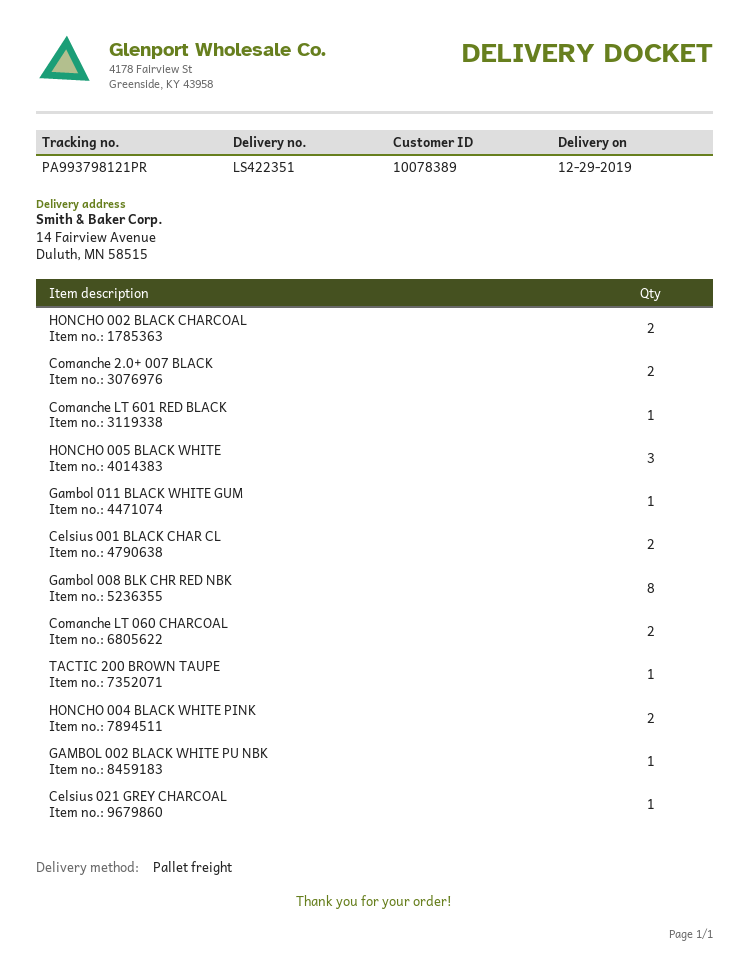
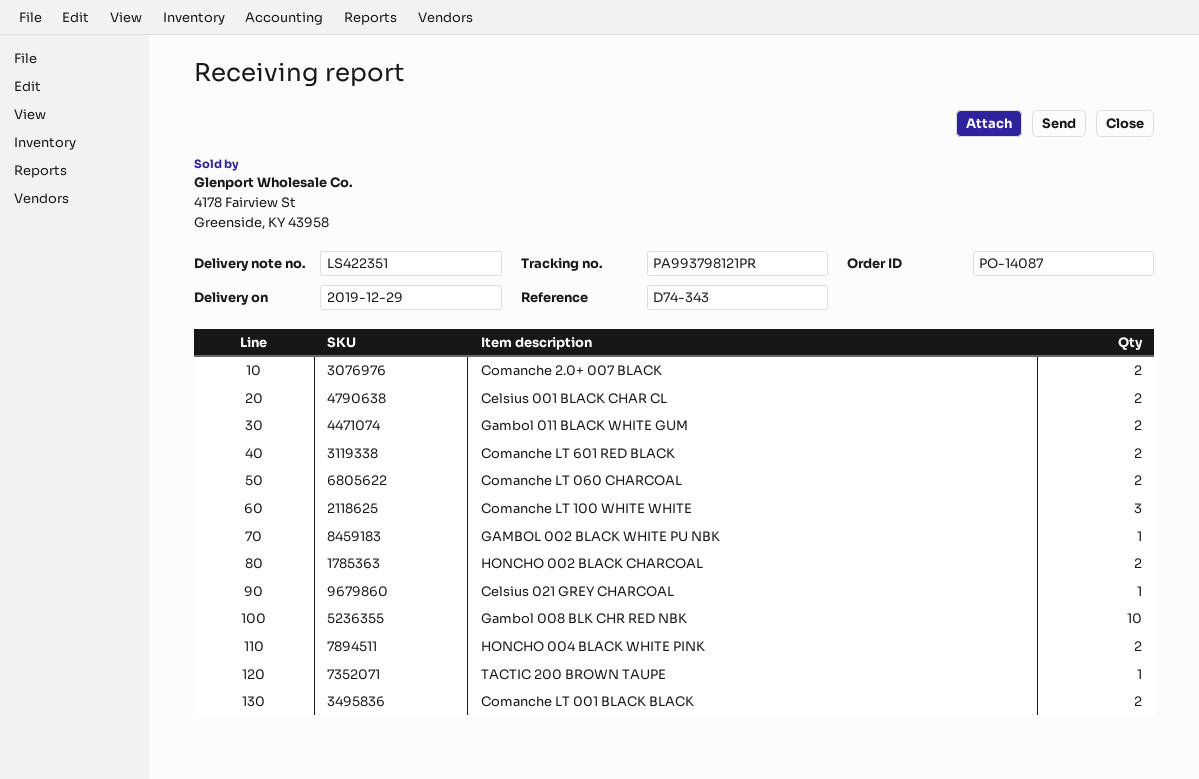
Comanche LT 601 RED BLACK: 1 -> 2
HONCHO 005 BLACK WHITE: 3 -> none
Gambol 011 BLACK WHITE GUM: 1 -> 2
Gambol 008 BLK CHR RED NBK: 8 -> 10
Comanche LT 100 WHITE WHITE: none -> 3
Comanche LT 001 BLACK BLACK: none -> 2

